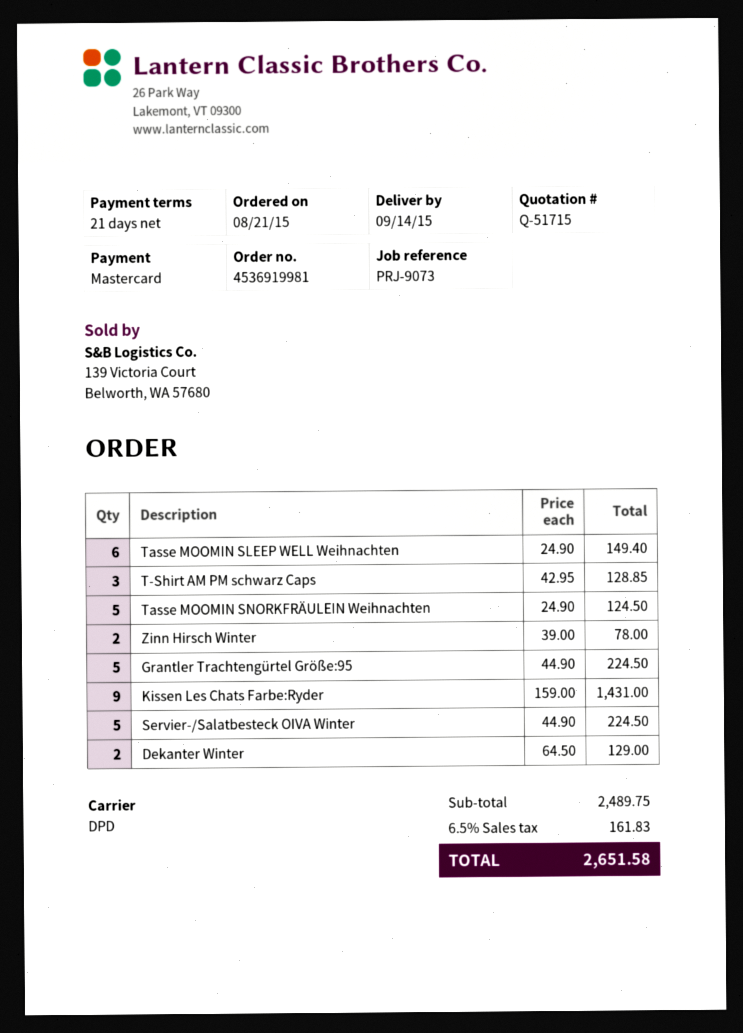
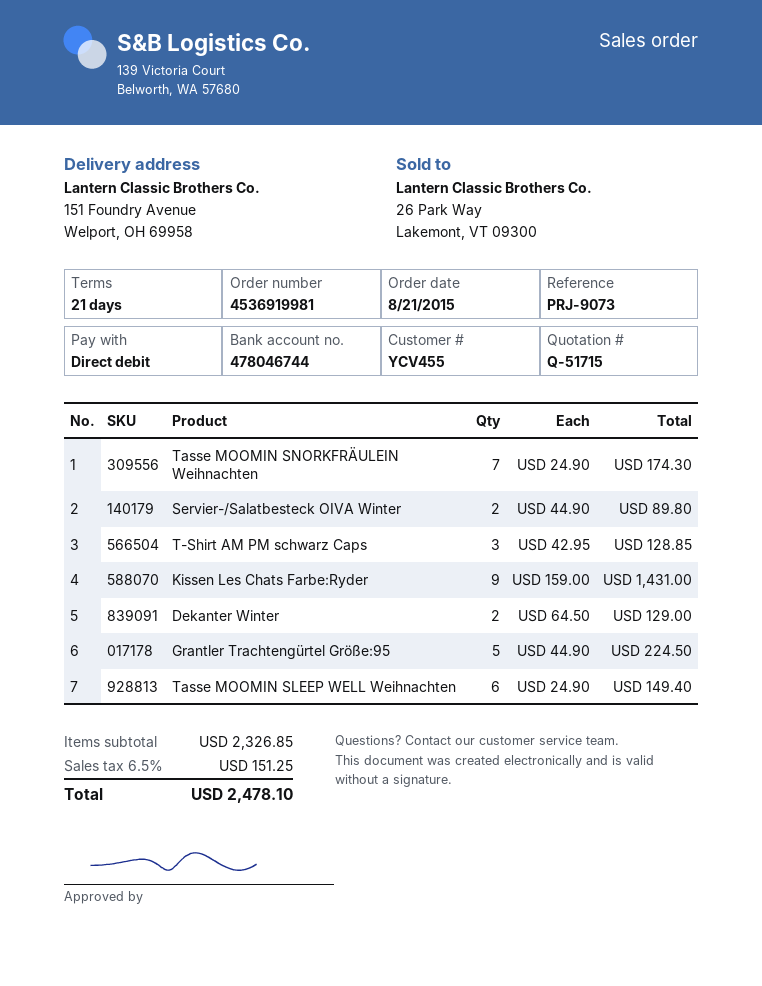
payment method: Mastercard -> direct debit
Tasse MOOMIN SNORKFRÄULEIN Weihnachten: 5 x 24.90 = 124.50 -> 7 x 24.90 = 174.30
Zinn Hirsch Winter: 2 x 39.00 = 78.00 -> none
Servier-/Salatbesteck OIVA Winter: 5 x 44.90 = 224.50 -> 2 x 44.90 = 89.80
subtotal: 2489.75 -> 2326.85
tax: 6.5% = 161.83 -> 6.5% = 151.25
total: 2651.58 -> 2478.10

